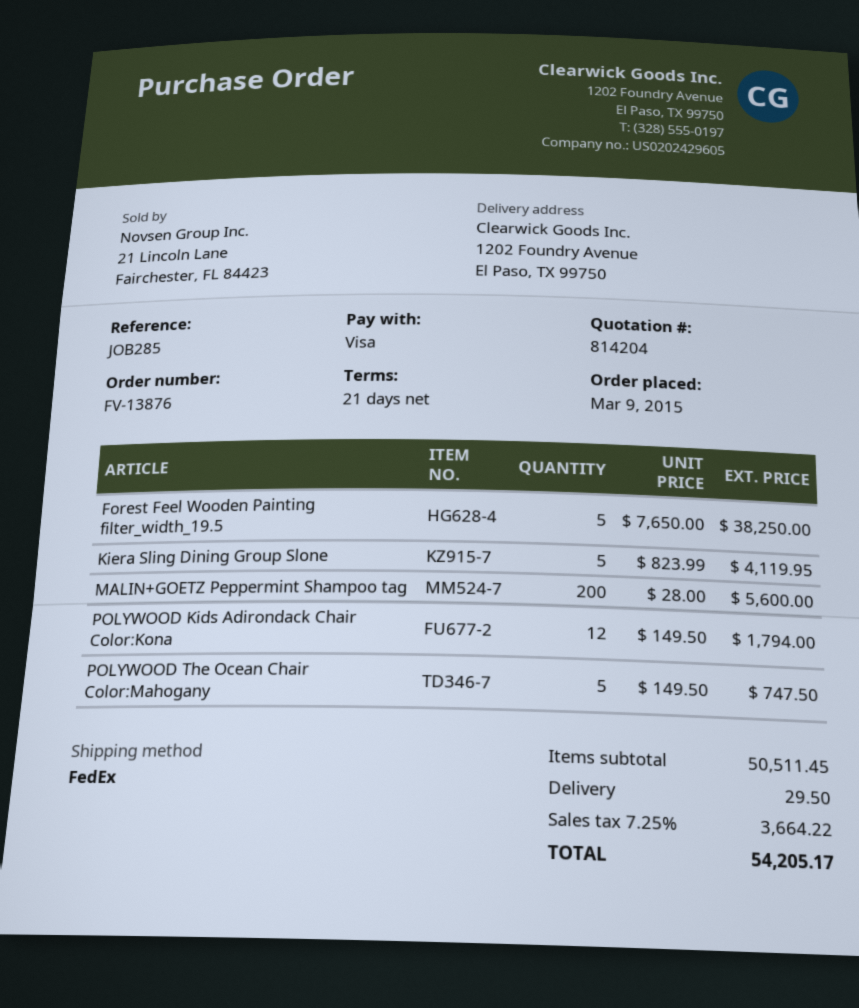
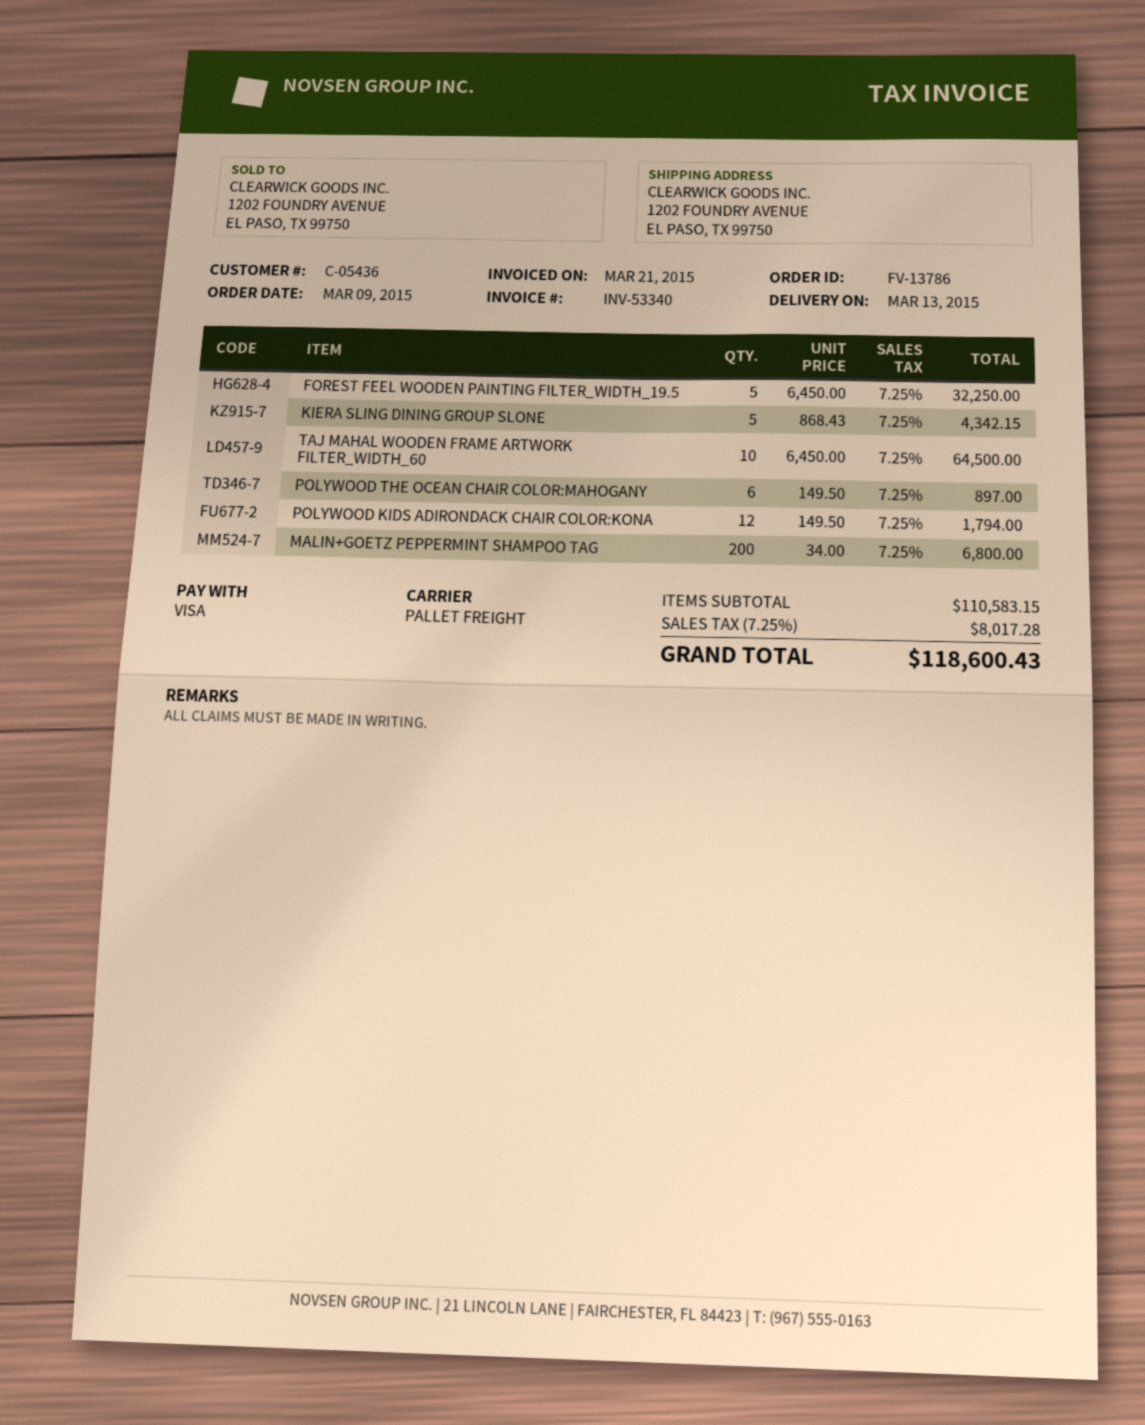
order number: FV-13876 -> FV-13786
shipping method: FedEx -> pallet freight
Forest Feel Wooden Painting filter_width_19.5: 5 x 7650.00 = 38250.00 -> 5 x 6450.00 = 32250.00
Kiera Sling Dining Group Slone: 5 x 823.99 = 4119.95 -> 5 x 868.43 = 4342.15
MALIN+GOETZ Peppermint Shampoo tag: 200 x 28.00 = 5600.00 -> 200 x 34.00 = 6800.00
POLYWOOD The Ocean Chair Color:Mahogany: 5 x 149.50 = 747.50 -> 6 x 149.50 = 897.00
TAJ MAHAL WOODEN FRAME ARTWORK FILTER_WIDTH_60: none -> 10 x 6450.00 = 64500.00
subtotal: 50511.45 -> 110583.15
shipping: 29.50 -> none
tax: 7.25% = 3664.22 -> 7.25% = 8017.28
total: 54205.17 -> 118600.43

